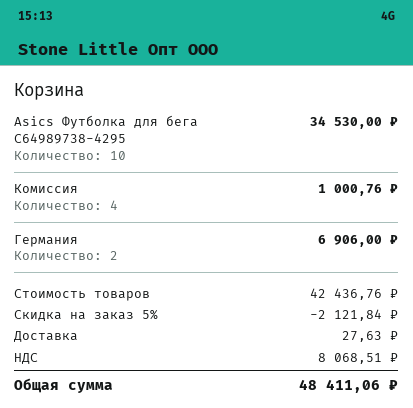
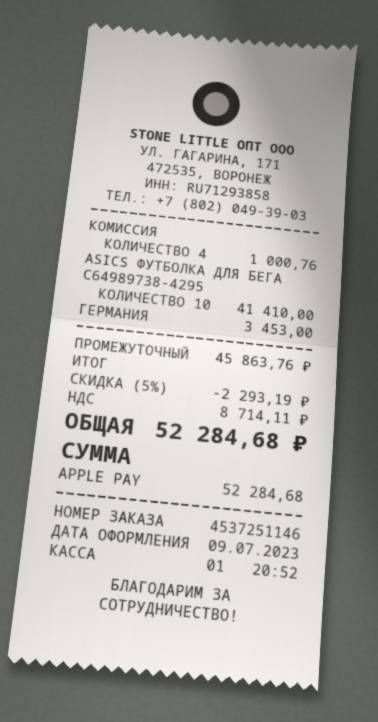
Asics Футболка для бега C64989738-4295: 10 for 34530.00 -> 10 for 41410.00
Германия: 2 for 6906.00 -> 1 for 3453.00
subtotal: 42436.76 -> 45863.76
discount: 5% = 2121.84 -> 5% = 2293.19
shipping: 27.63 -> none
tax: 8068.51 -> 8714.11
total: 48411.06 -> 52284.68

